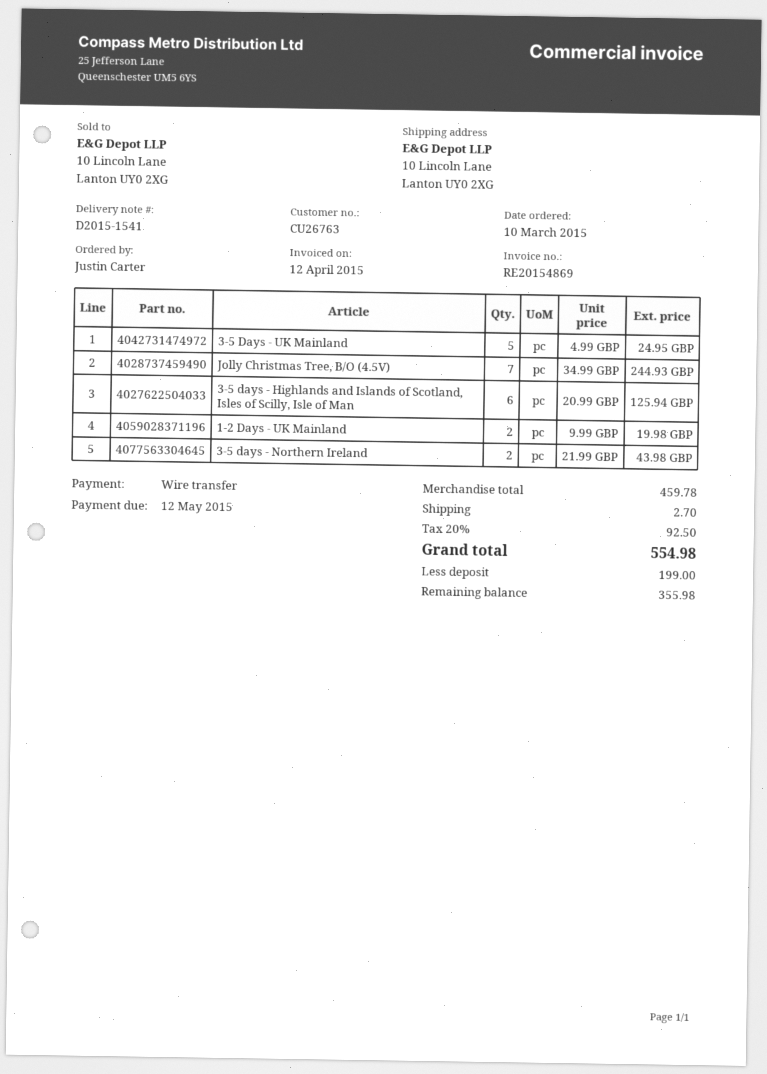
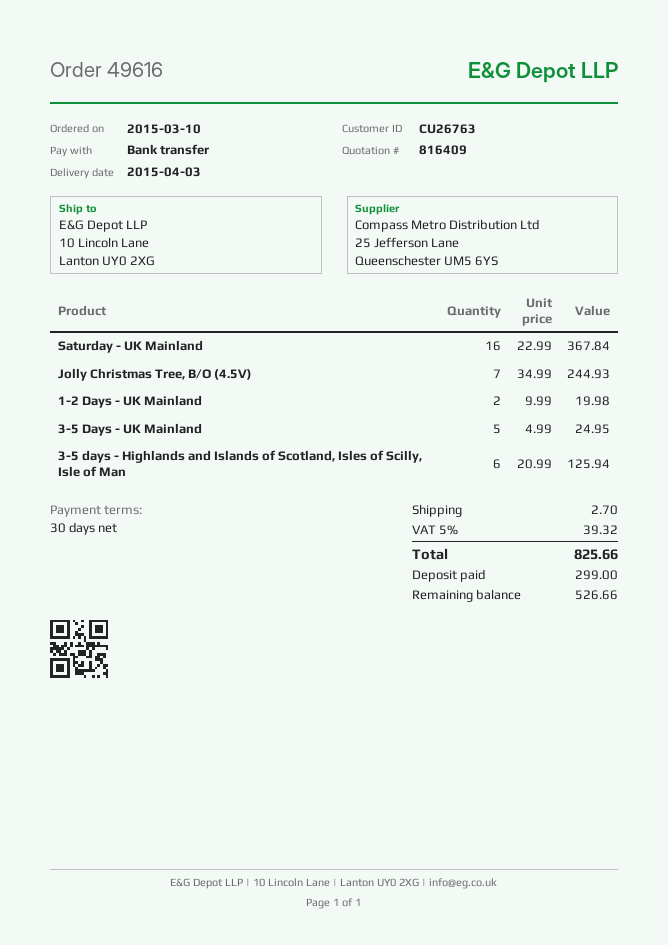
3-5 days - Northern Ireland: 2 x 21.99 = 43.98 -> none
Saturday - UK Mainland: none -> 16 x 22.99 = 367.84
tax: 20% = 92.50 -> 5% = 39.32
total: 554.98 -> 825.66
deposit: 199.00 -> 299.00
balance: 355.98 -> 526.66

